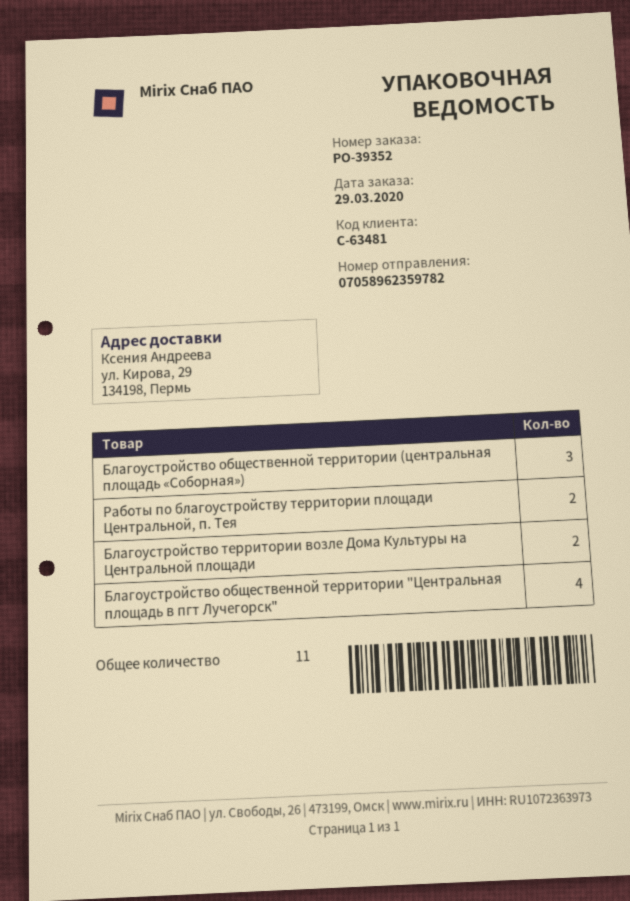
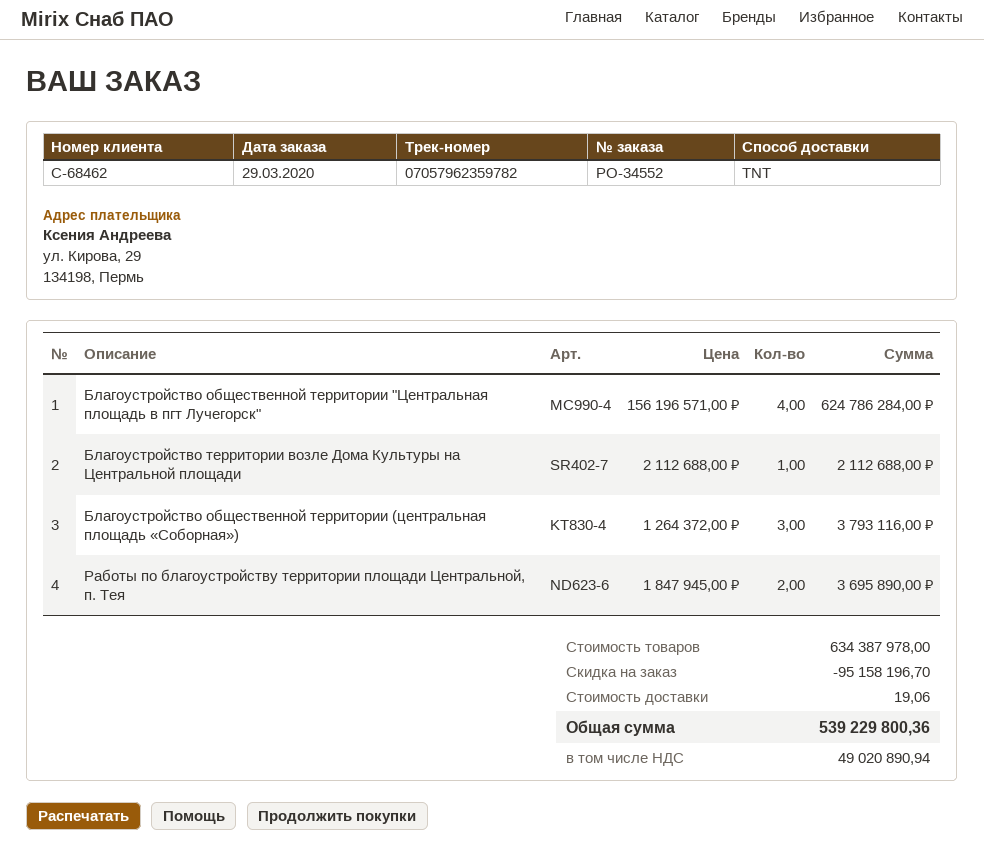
order number: PO-39352 -> PO-34552
customer number: C-63481 -> C-68462
tracking number: 07058962359782 -> 07057962359782
Благоустройство территории возле Дома Культуры на Центральной площади: 2 -> 1

